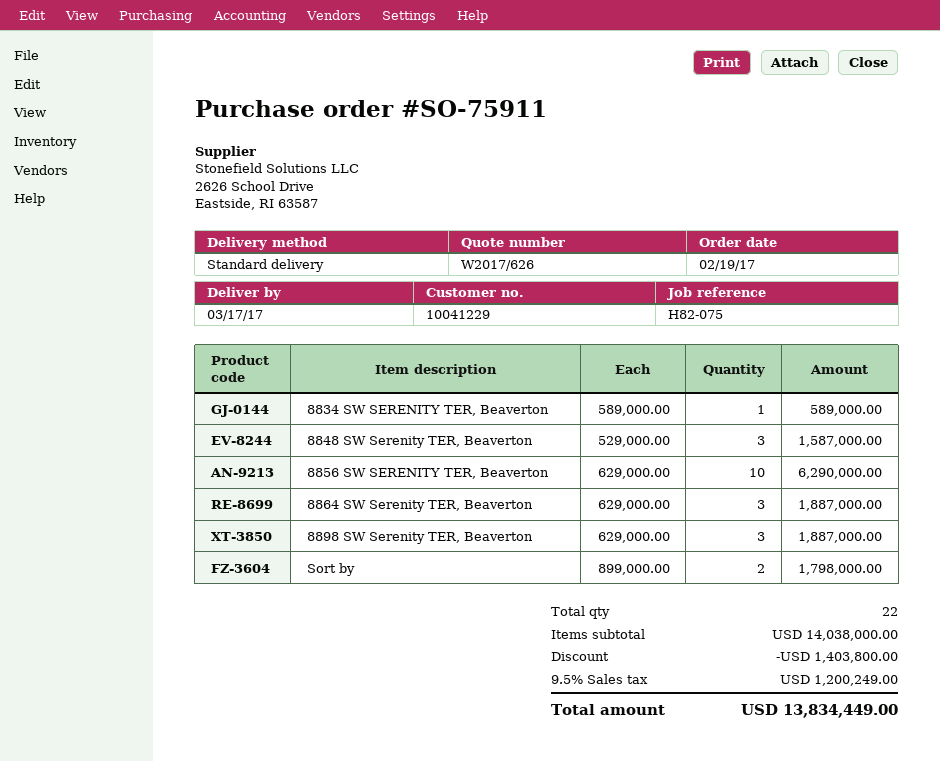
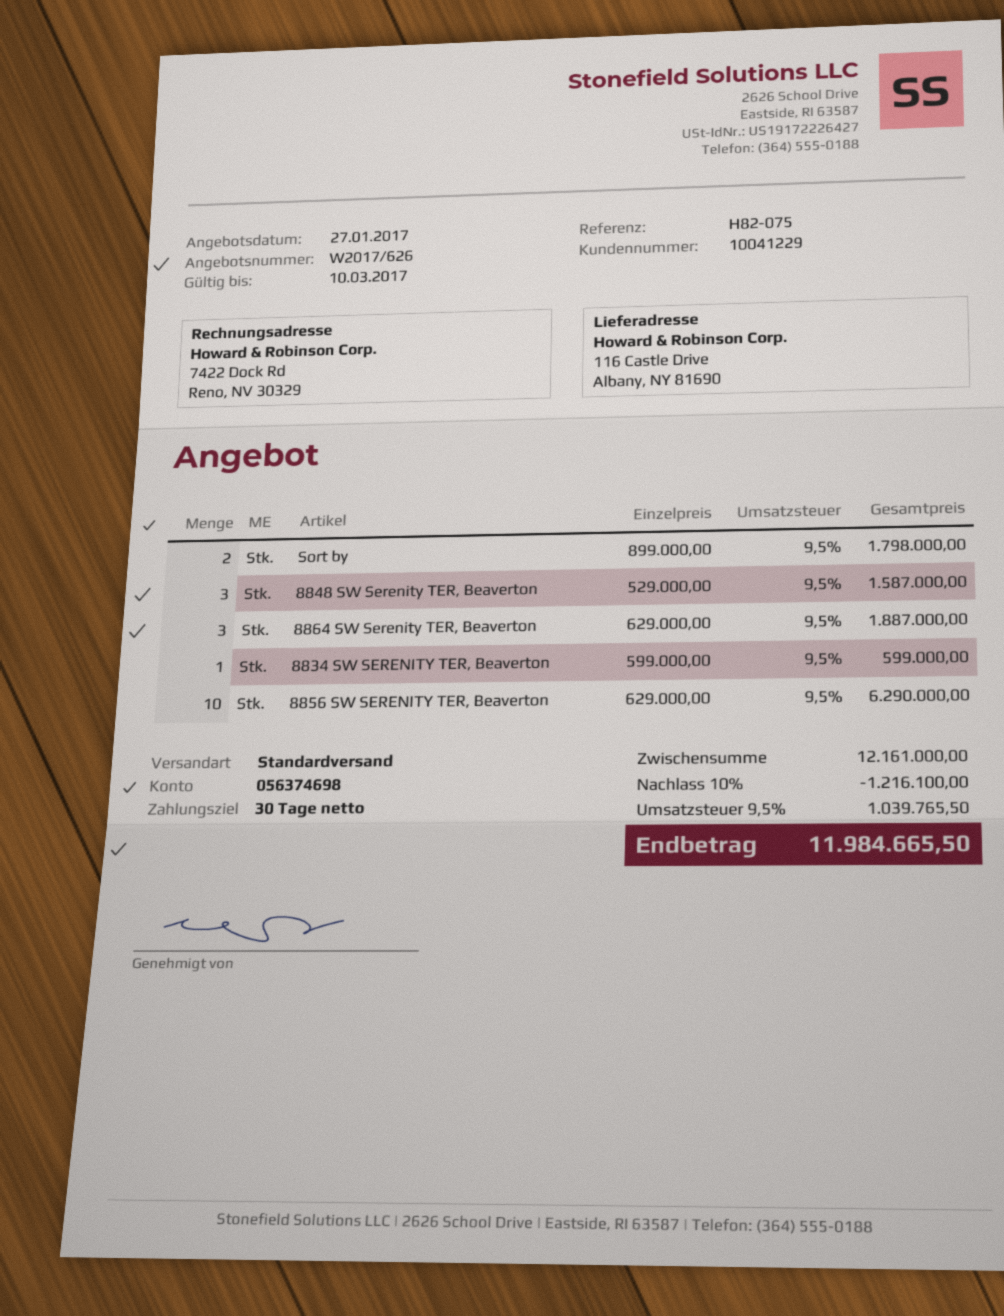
8834 SW SERENITY TER, Beaverton: 1 x 589000.00 = 589000.00 -> 1 x 599000.00 = 599000.00
8898 SW Serenity TER, Beaverton: 3 x 629000.00 = 1887000.00 -> none
subtotal: 14038000.00 -> 12161000.00
discount: 1403800.00 -> 1216100.00
tax: 9.5% = 1200249.00 -> 9.5% = 1039765.50
total: 13834449.00 -> 11984665.50

